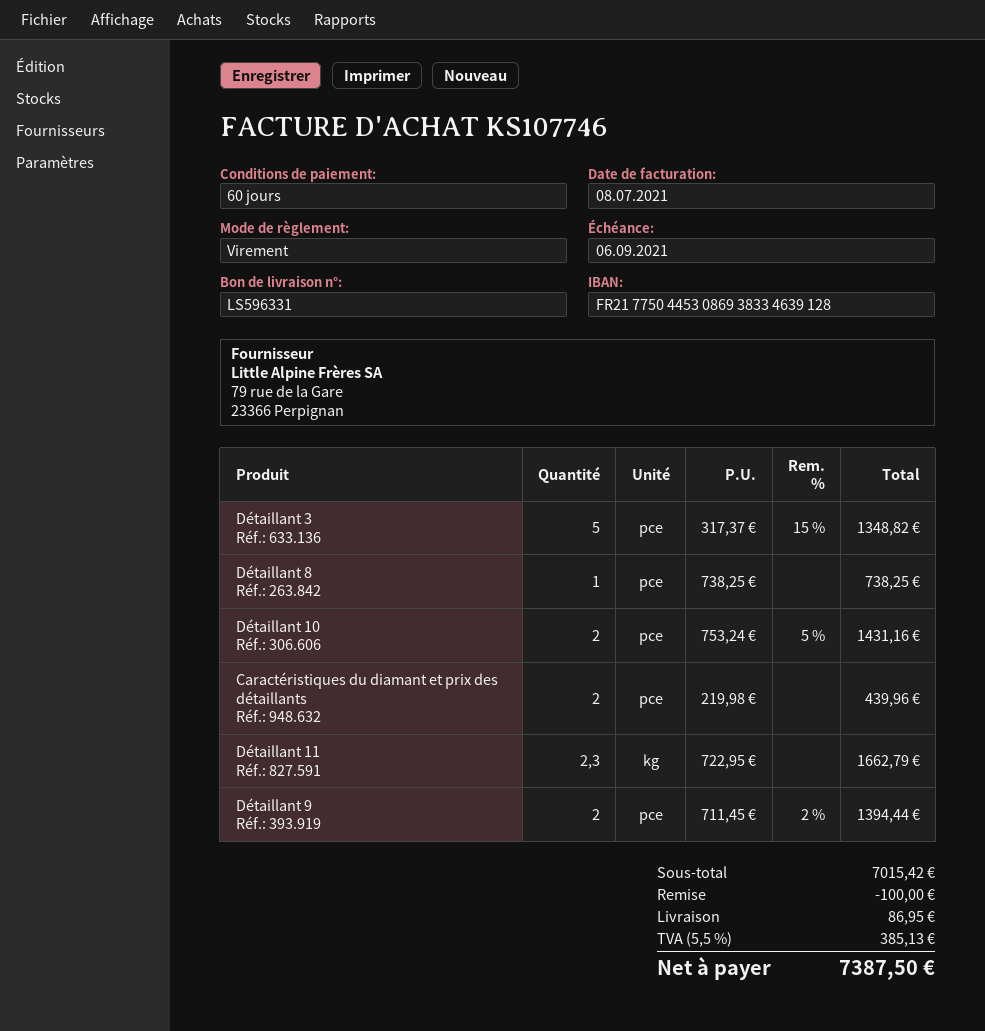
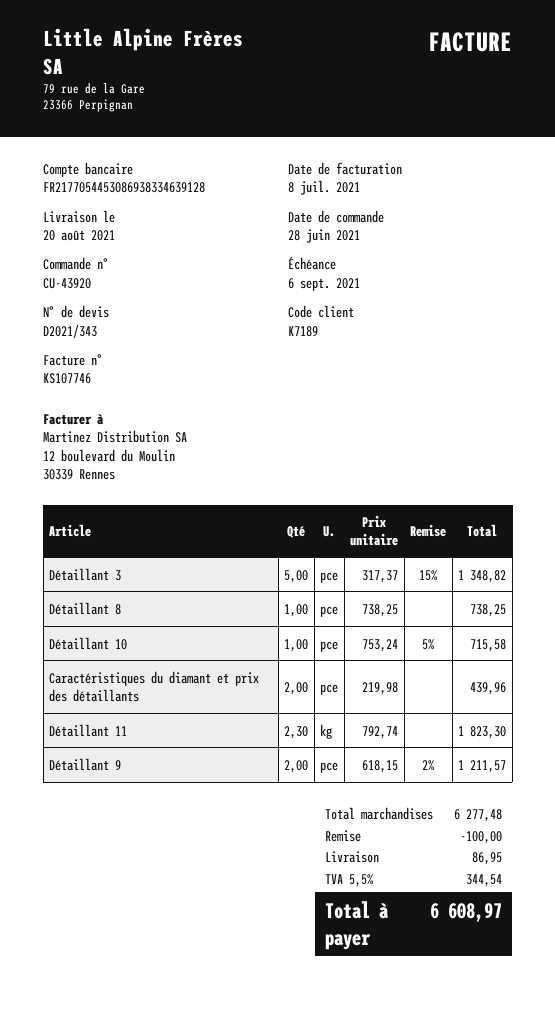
bank account: FR2177504453086938334639128 -> FR2177054453086938334639128
Détaillant 10: 2 x 753.24 - 5% = 1431.16 -> 1 x 753.24 - 5% = 715.58
Détaillant 11: 2.3 x 722.95 = 1662.79 -> 2.3 x 792.74 = 1823.30
Détaillant 9: 2 x 711.45 - 2% = 1394.44 -> 2 x 618.15 - 2% = 1211.57
subtotal: 7015.42 -> 6277.48
tax: 5.5% = 385.13 -> 5.5% = 344.54
total: 7387.50 -> 6608.97

